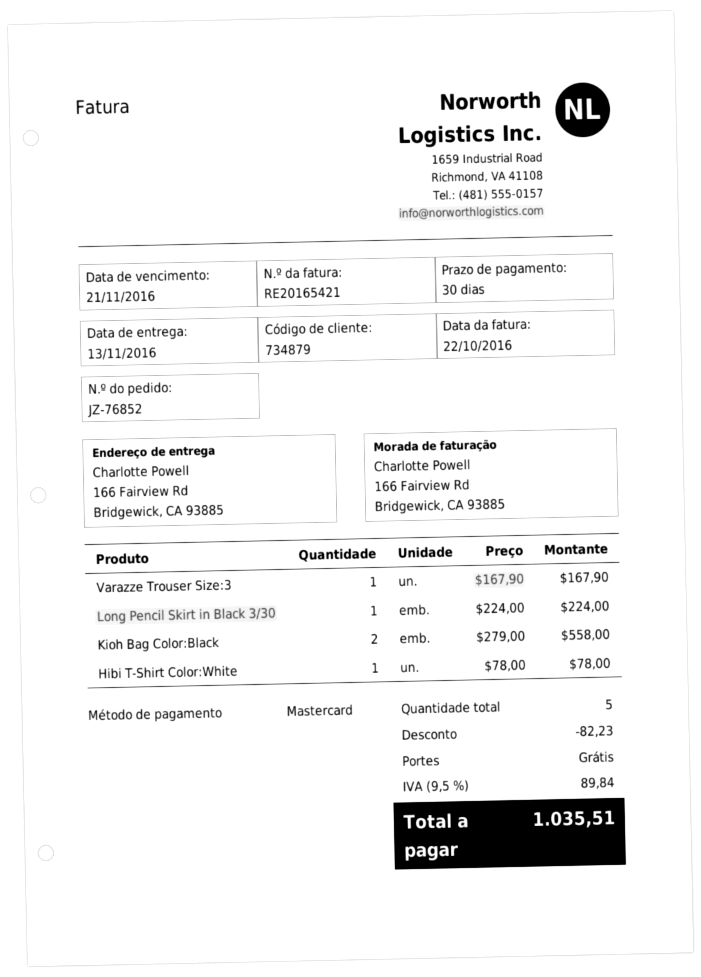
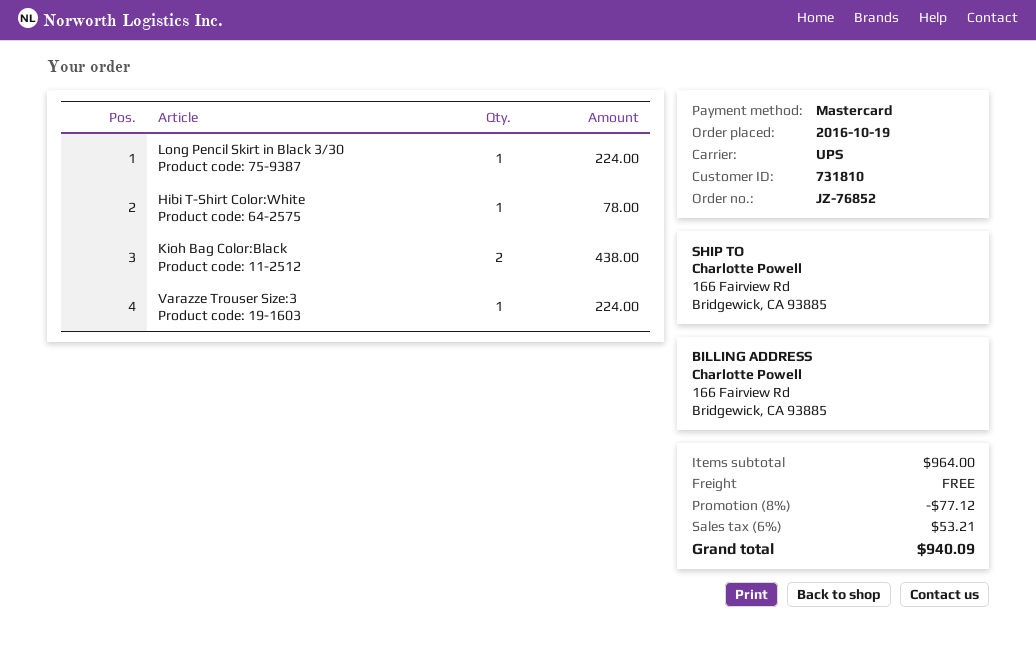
customer number: 734879 -> 731810
Varazze Trouser Size:3: 1 for 167.90 -> 1 for 224.00
Kioh Bag Color:Black: 2 for 558.00 -> 2 for 438.00
discount: 82.23 -> 77.12
tax: 9.5% = 89.84 -> 6% = 53.21
total: 1035.51 -> 940.09

